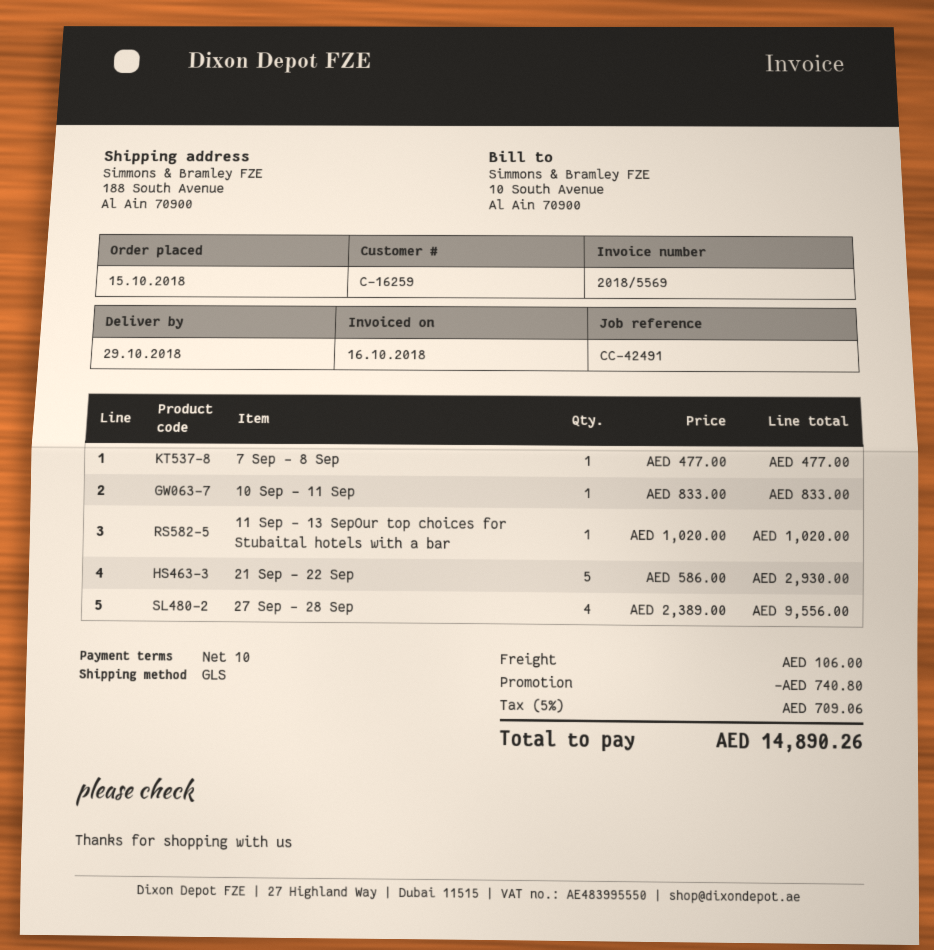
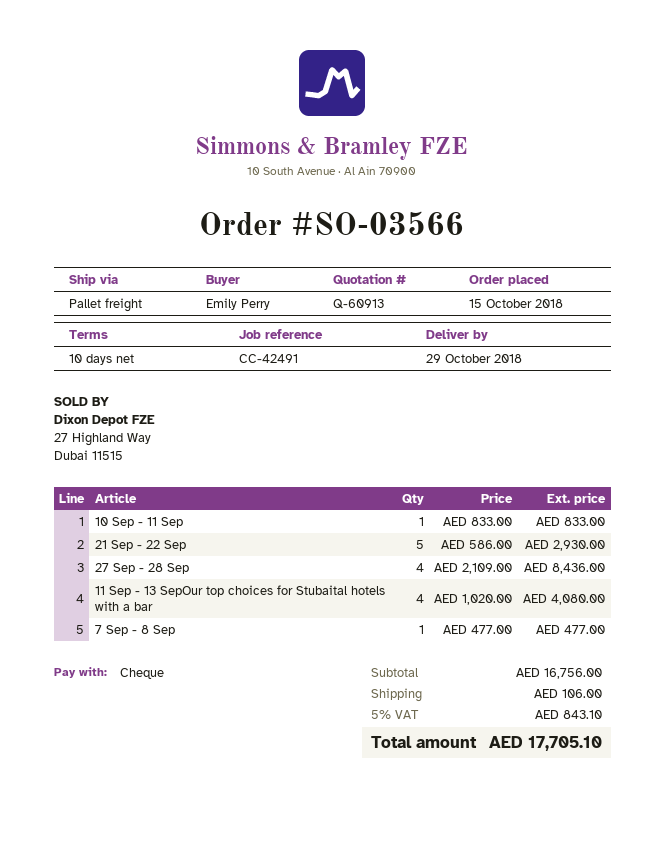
shipping method: GLS -> pallet freight
11 Sep - 13 SepOur top choices for Stubaital hotels with a bar: 1 x 1020.00 = 1020.00 -> 4 x 1020.00 = 4080.00
27 Sep - 28 Sep: 4 x 2389.00 = 9556.00 -> 4 x 2109.00 = 8436.00
discount: 740.80 -> none
tax: 5% = 709.06 -> 5% = 843.10
total: 14890.26 -> 17705.10

